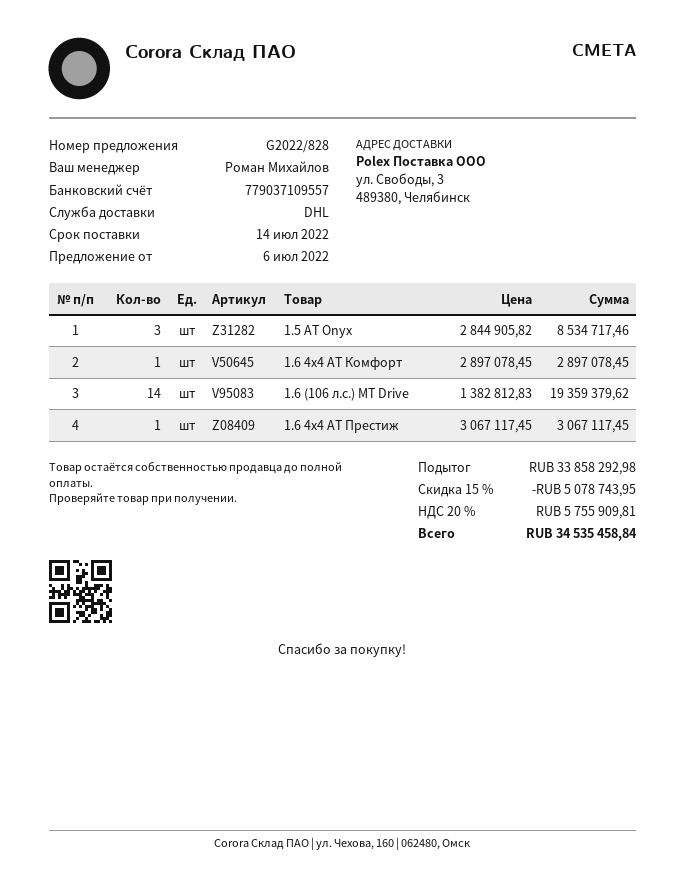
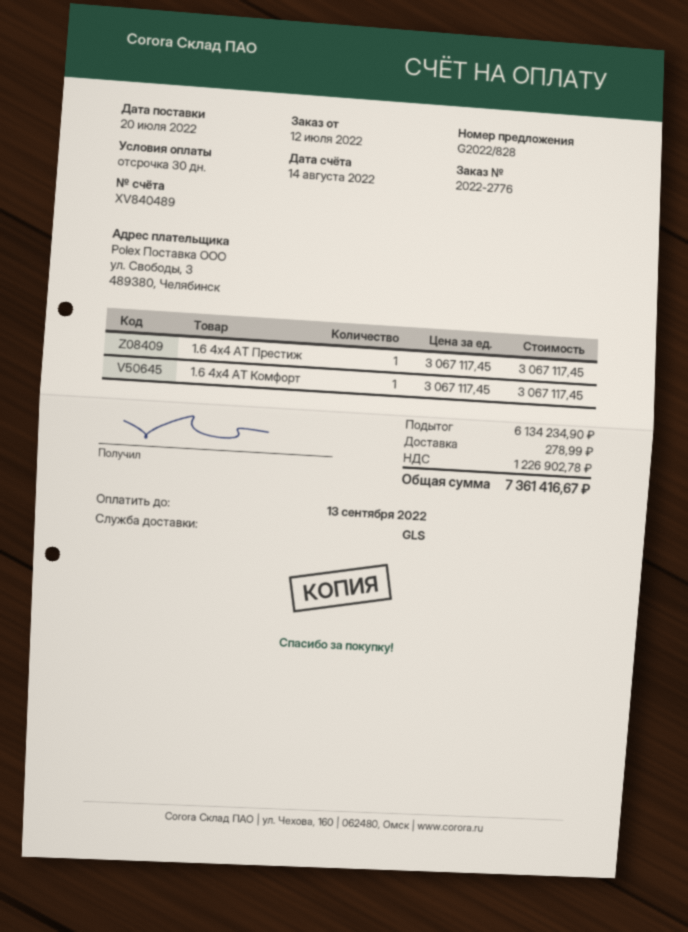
delivery date: 2022-07-14 -> 2022-07-20
shipping method: DHL -> GLS
1.5 AT Onyx: 3 x 2844905.82 = 8534717.46 -> none
1.6 4x4 AT Комфорт: 1 x 2897078.45 = 2897078.45 -> 1 x 3067117.45 = 3067117.45
1.6 (106 л.с.) MT Drive: 14 x 1382812.83 = 19359379.62 -> none
subtotal: 33858292.98 -> 6134234.90
discount: 15% = 5078743.95 -> none
shipping: none -> 278.99
tax: 5755909.81 -> 1226902.78
total: 34535458.84 -> 7361416.67

